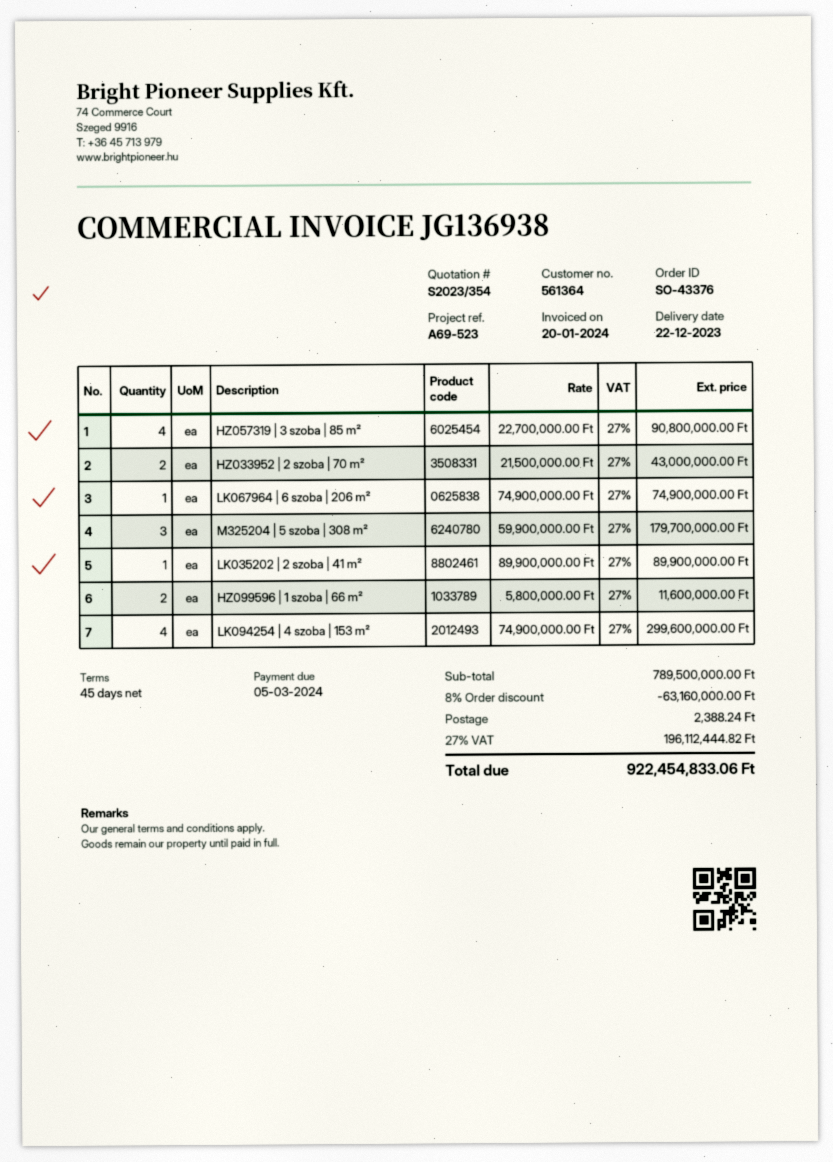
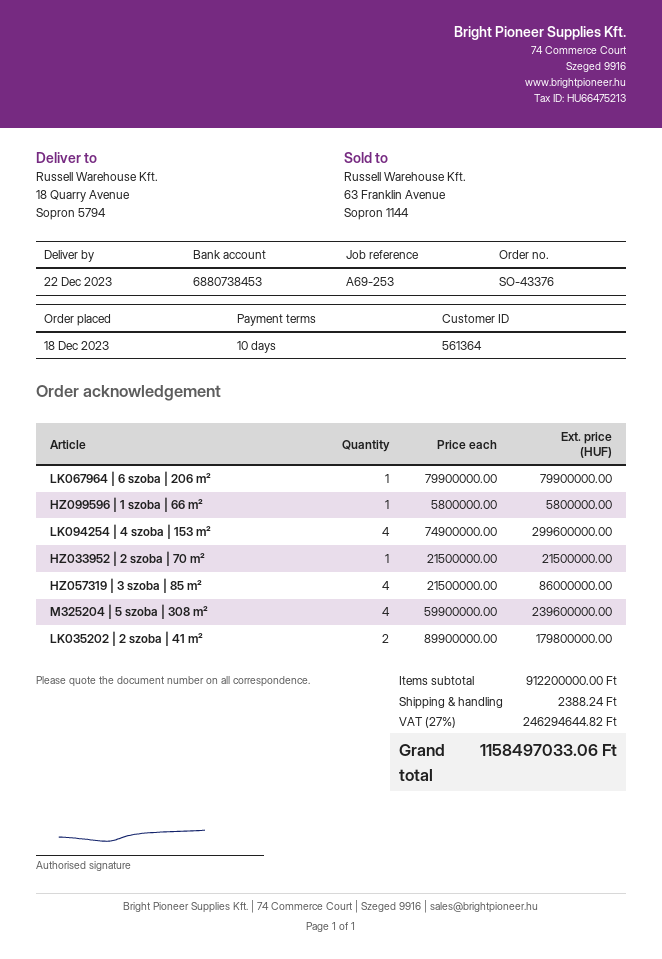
payment terms: 45 days -> 10 days
reference: A69-523 -> A69-253
HZ057319 | 3 szoba | 85 m²: 4 x 22700000.00 = 90800000.00 -> 4 x 21500000.00 = 86000000.00
HZ033952 | 2 szoba | 70 m²: 2 x 21500000.00 = 43000000.00 -> 1 x 21500000.00 = 21500000.00
LK067964 | 6 szoba | 206 m²: 1 x 74900000.00 = 74900000.00 -> 1 x 79900000.00 = 79900000.00
M325204 | 5 szoba | 308 m²: 3 x 59900000.00 = 179700000.00 -> 4 x 59900000.00 = 239600000.00
LK035202 | 2 szoba | 41 m²: 1 x 89900000.00 = 89900000.00 -> 2 x 89900000.00 = 179800000.00
HZ099596 | 1 szoba | 66 m²: 2 x 5800000.00 = 11600000.00 -> 1 x 5800000.00 = 5800000.00
subtotal: 789500000.00 -> 912200000.00
discount: 8% = 63160000.00 -> none
tax: 27% = 196112444.82 -> 27% = 246294644.82
total: 922454833.06 -> 1158497033.06

